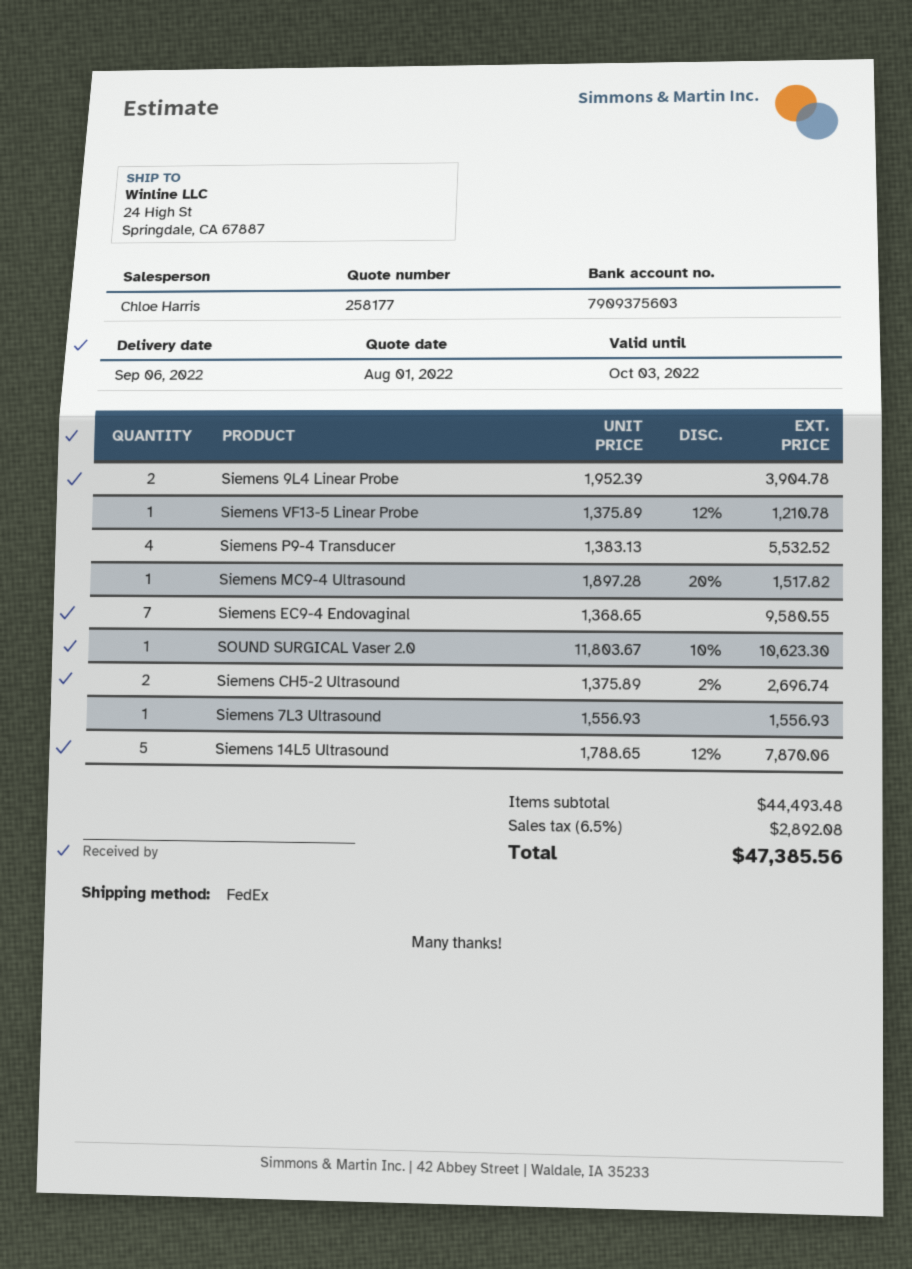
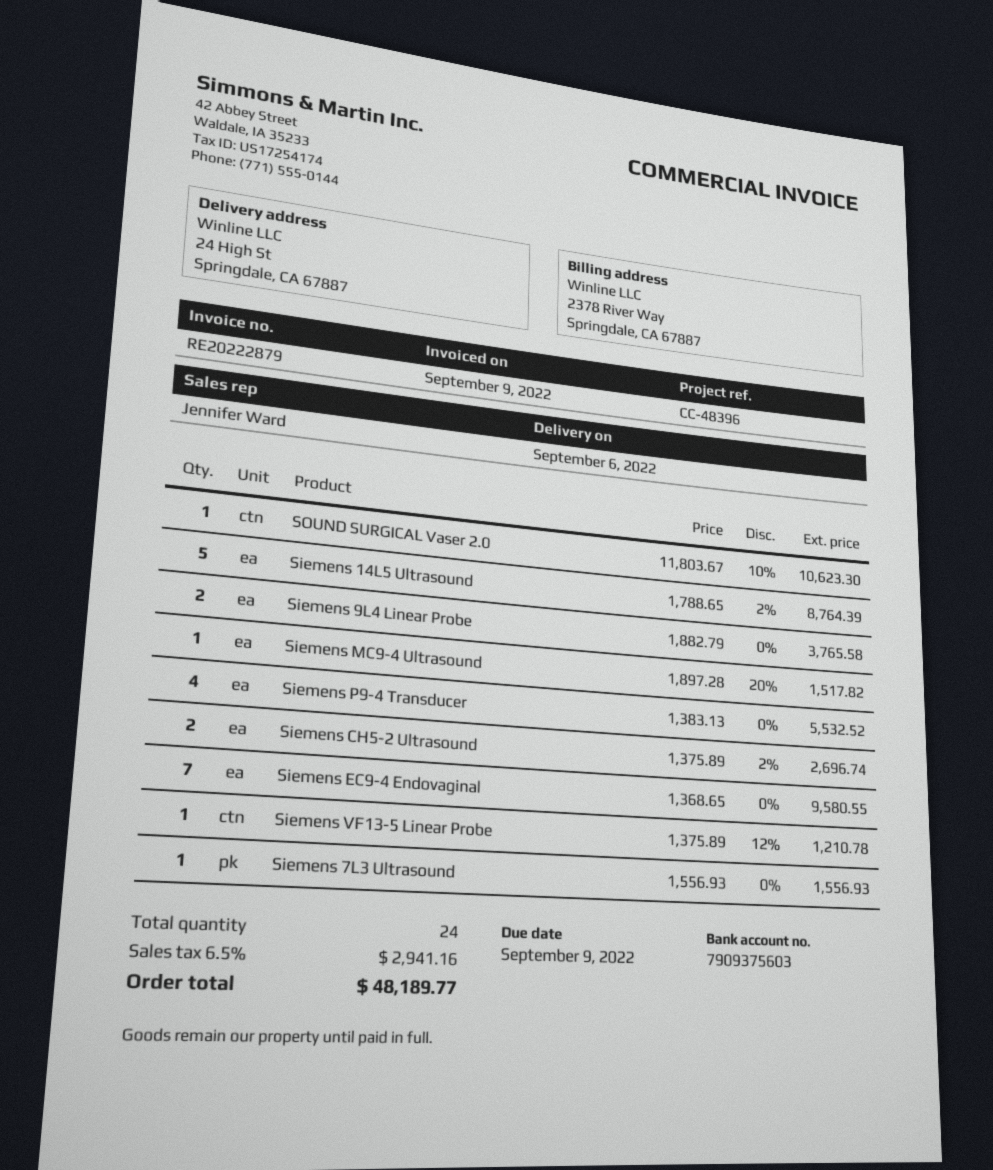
sales rep: Chloe Harris -> Jennifer Ward
Siemens 9L4 Linear Probe: 2 x 1952.39 = 3904.78 -> 2 x 1882.79 = 3765.58
Siemens 14L5 Ultrasound: 5 x 1788.65 - 12% = 7870.06 -> 5 x 1788.65 - 2% = 8764.39
tax: 6.5% = 2892.08 -> 6.5% = 2941.16
total: 47385.56 -> 48189.77

